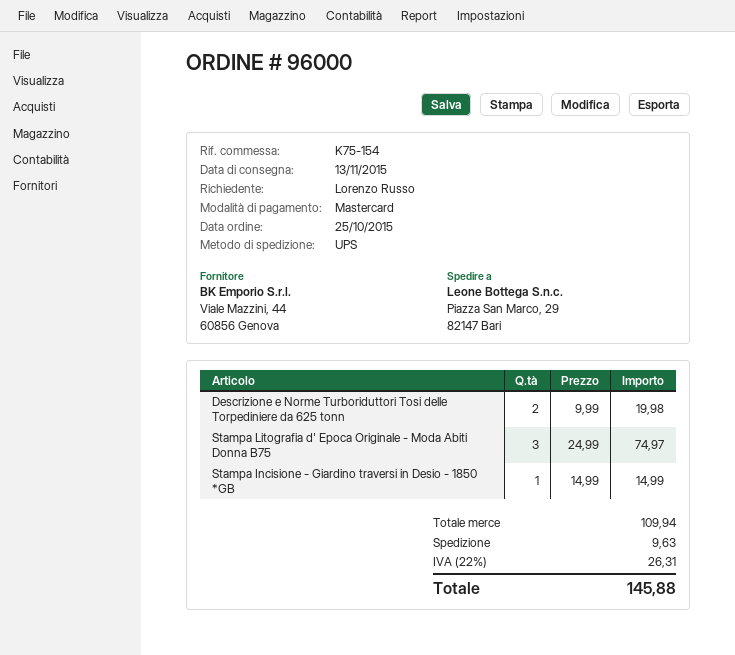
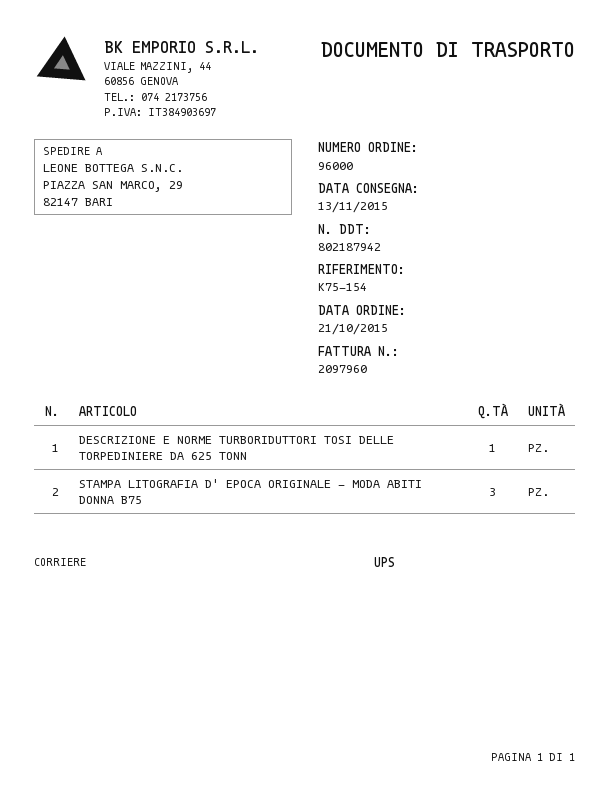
order date: 2015-10-25 -> 2015-10-21
Descrizione e Norme Turboriduttori Tosi delle Torpediniere da 625 tonn: 2 -> 1
Stampa Incisione - Giardino traversi in Desio - 1850 *GB: 1 -> none

